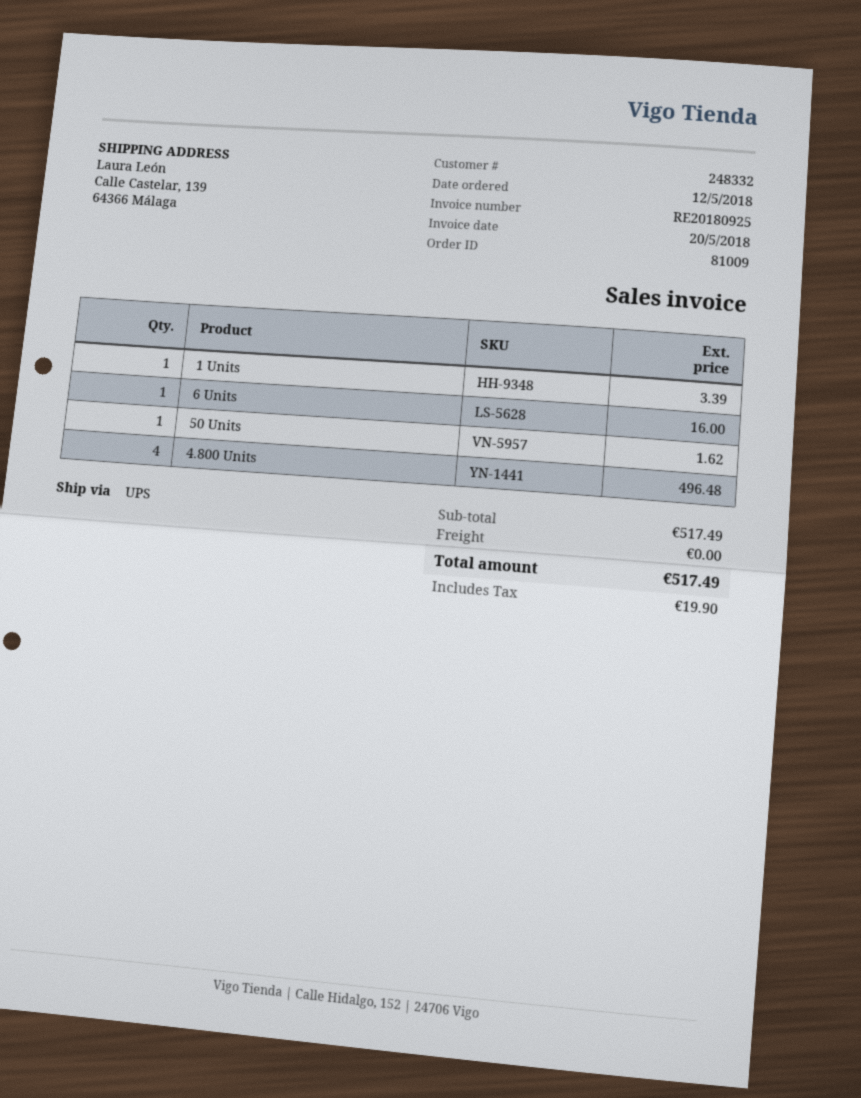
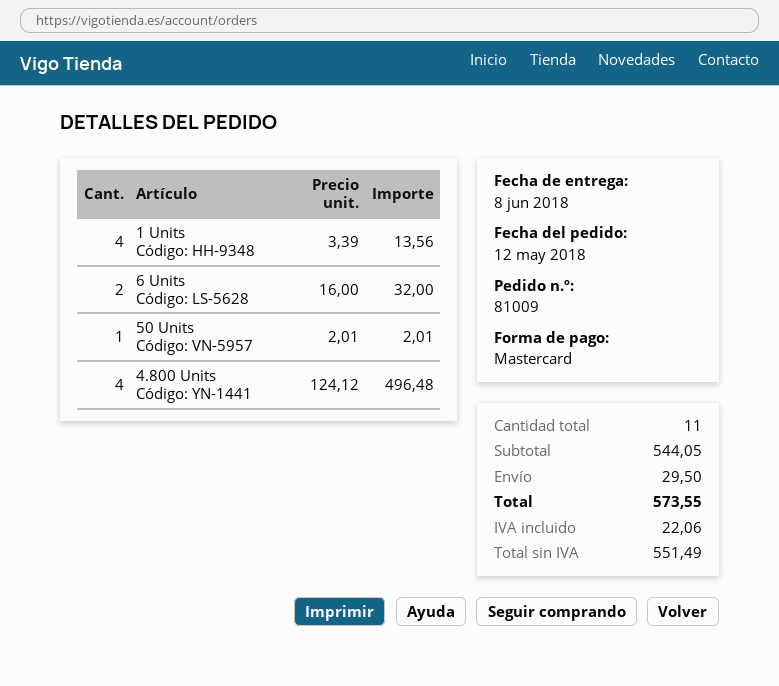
1 Units: 1 for 3.39 -> 4 for 13.56
6 Units: 1 for 16.00 -> 2 for 32.00
50 Units: 1 for 1.62 -> 1 for 2.01
subtotal: 517.49 -> 544.05
shipping: 0.00 -> 29.50
tax: 19.90 -> 22.06
total: 517.49 -> 573.55

